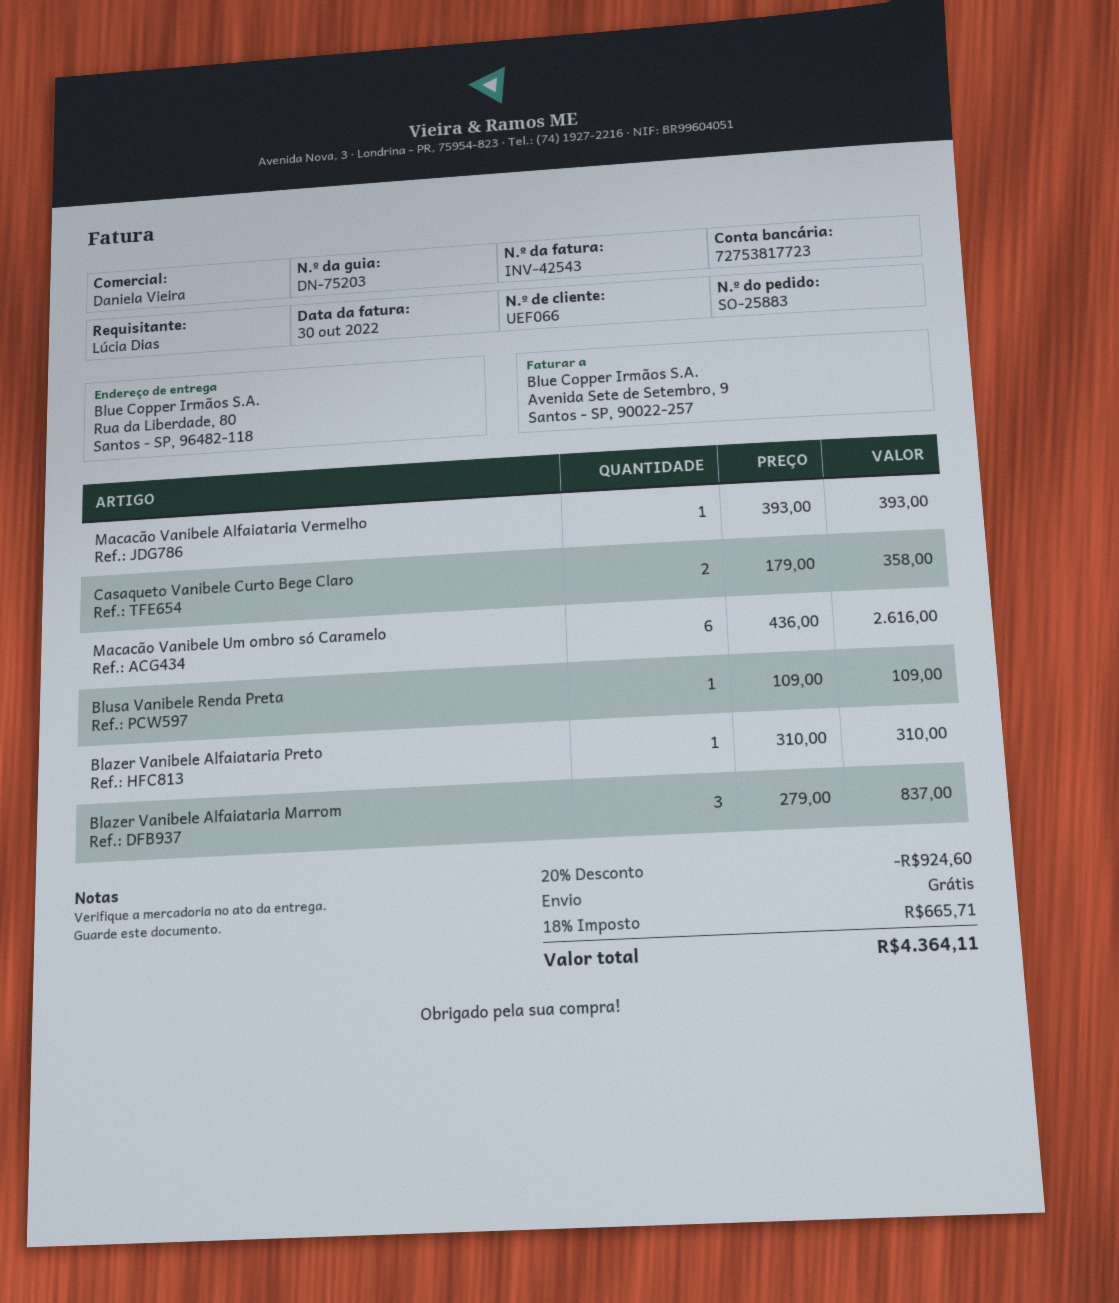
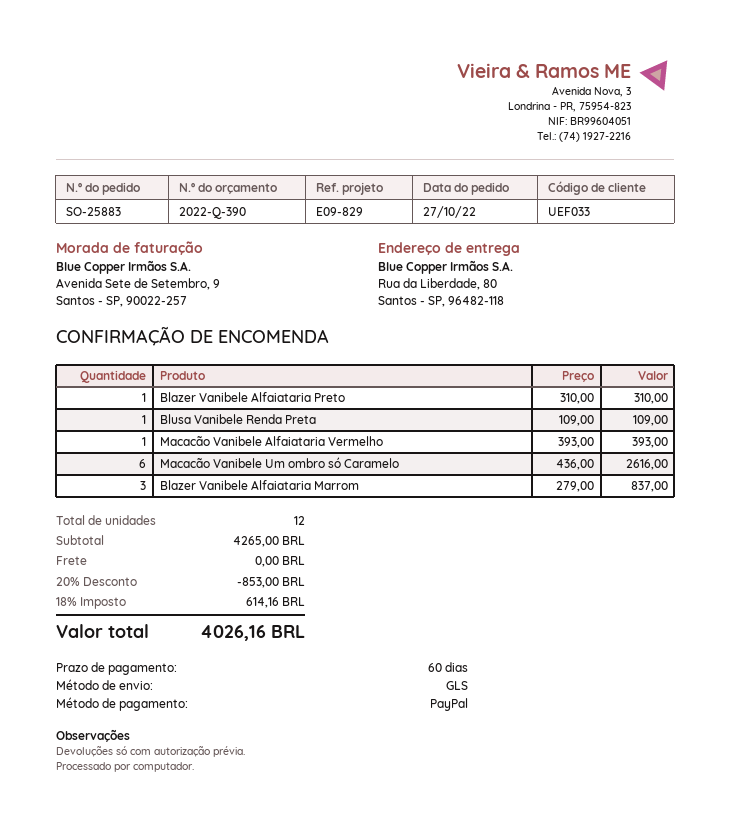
customer number: UEF066 -> UEF033
Casaqueto Vanibele Curto Bege Claro: 2 x 179.00 = 358.00 -> none
discount: 20% = 924.60 -> 20% = 853.00
tax: 18% = 665.71 -> 18% = 614.16
total: 4364.11 -> 4026.16

